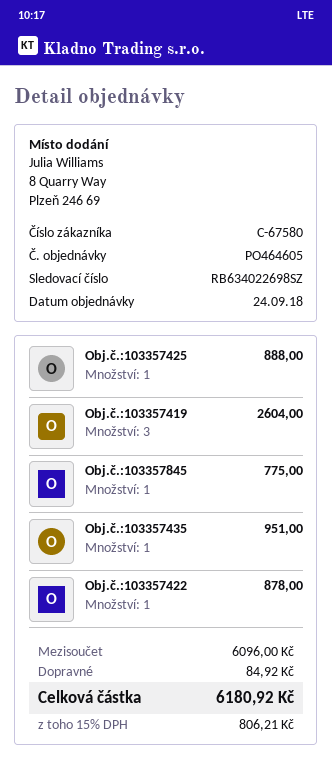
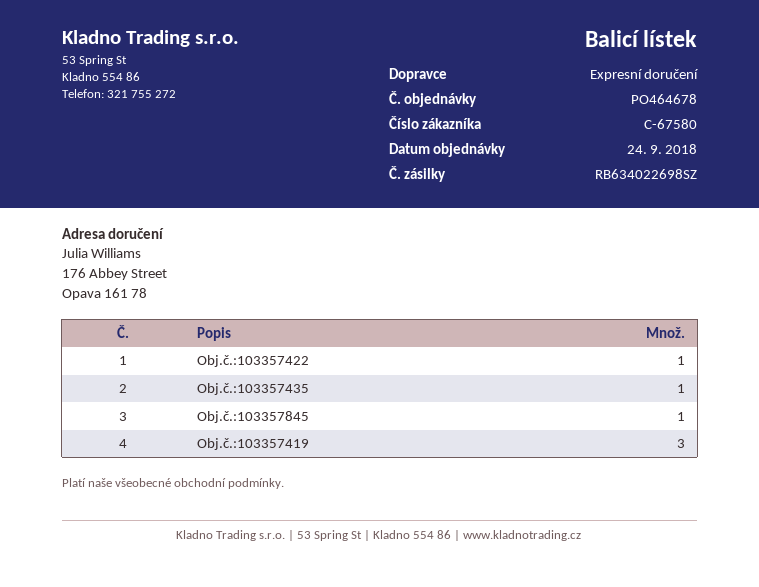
order number: PO464605 -> PO464678
ship to: 8 Quarry Way, Plzeň 246 69 -> 176 Abbey Street, Opava 161 78
Obj.č.:103357425: 1 -> none

